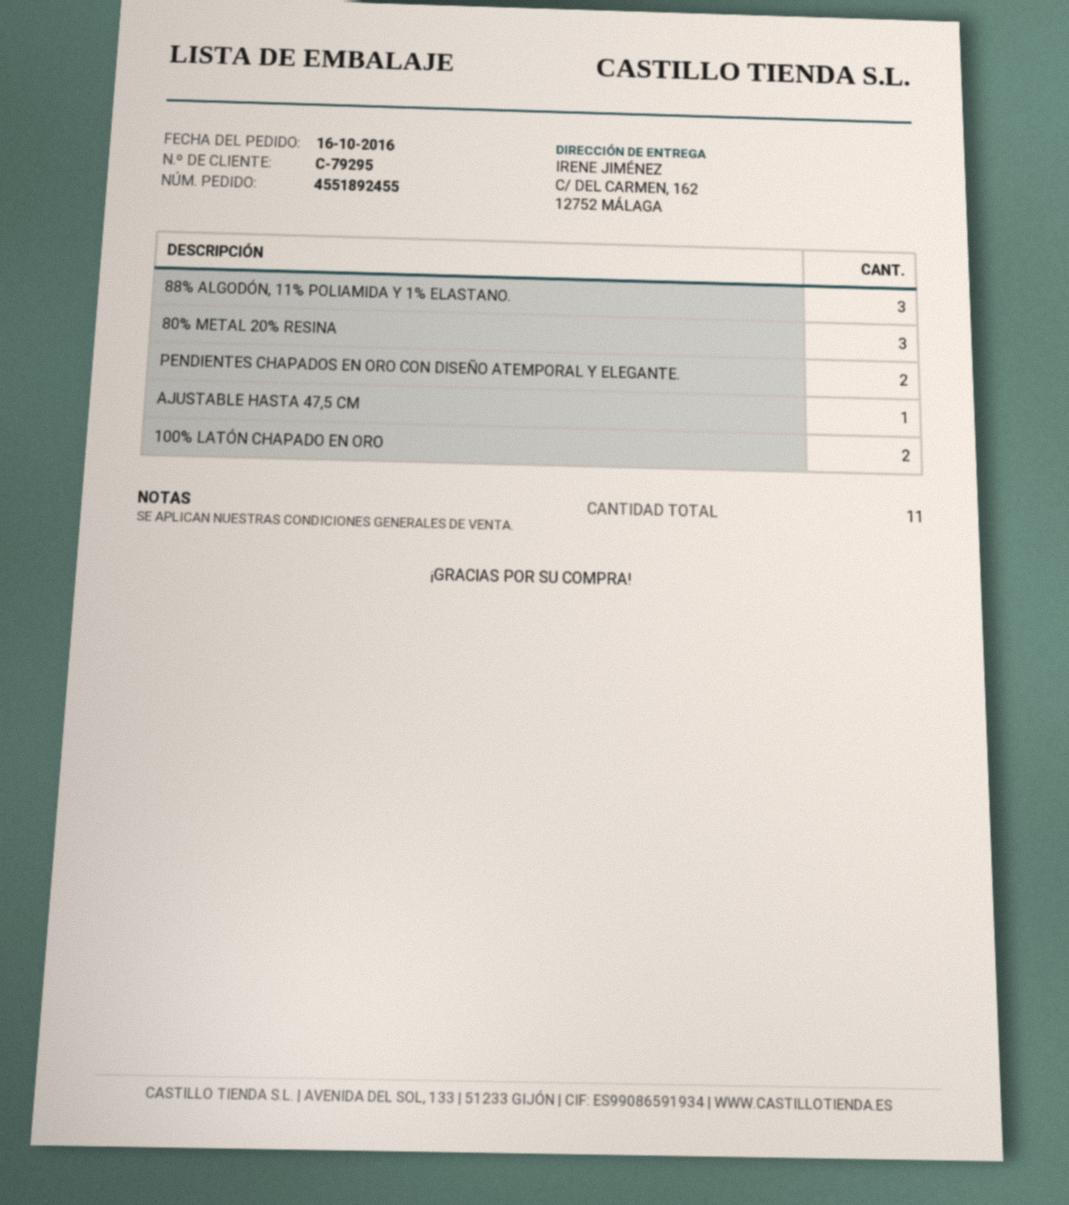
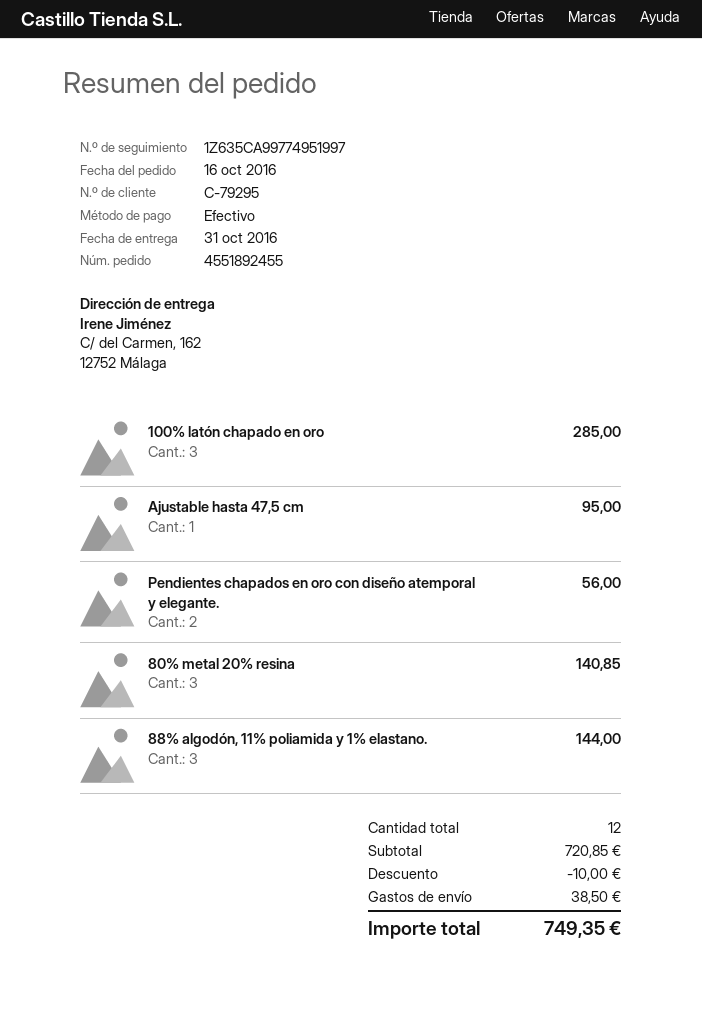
100% LATÓN CHAPADO EN ORO: 2 -> 3
total quantity: 11 -> 12

